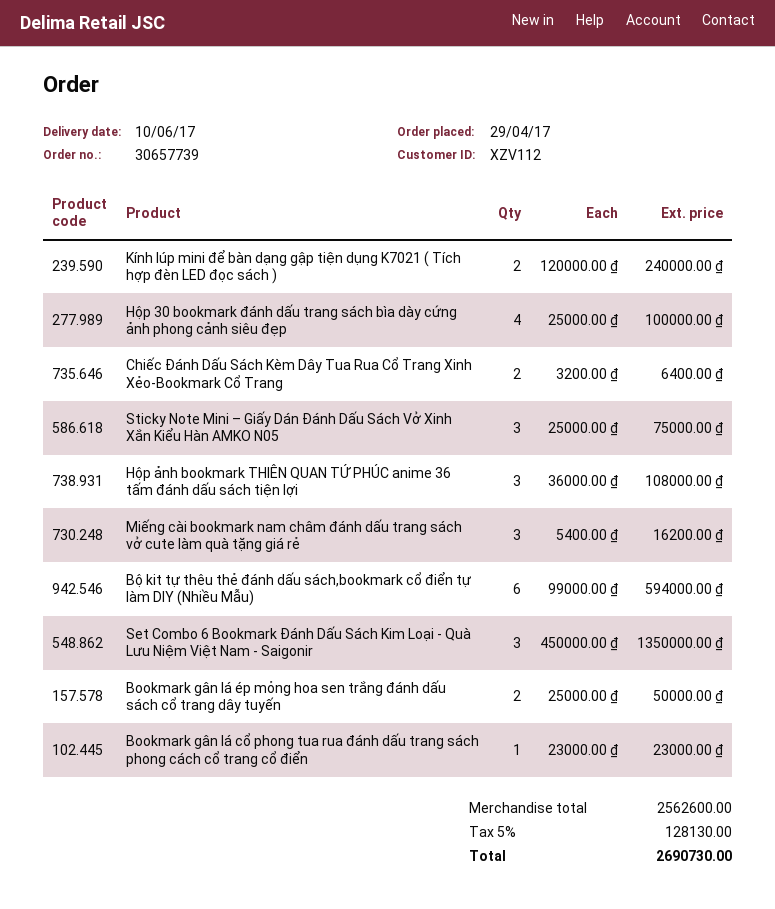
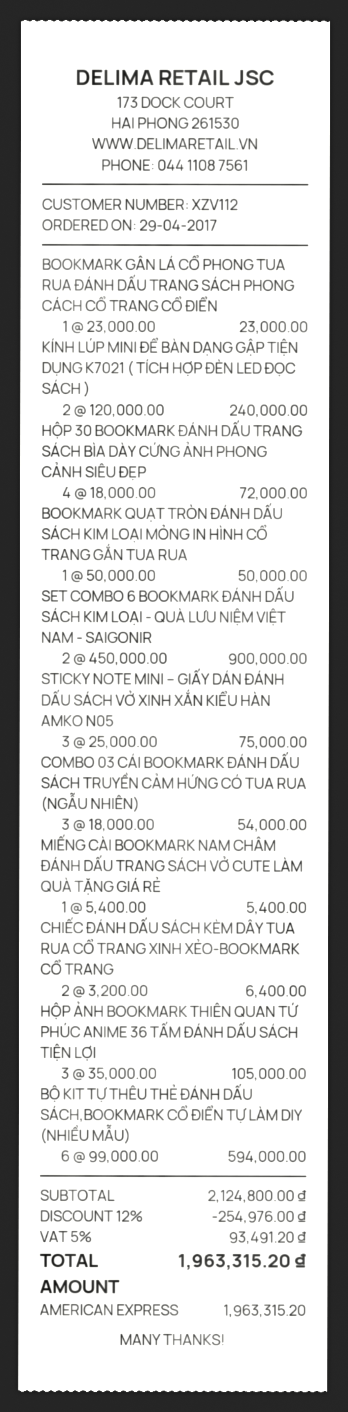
Hộp 30 bookmark đánh dấu trang sách bìa dày cứng ảnh phong cảnh siêu đẹp: 4 x 25000.00 = 100000.00 -> 4 x 18000.00 = 72000.00
Hộp ảnh bookmark THIÊN QUAN TỨ PHÚC anime 36 tấm đánh dấu sách tiện lợi: 3 x 36000.00 = 108000.00 -> 3 x 35000.00 = 105000.00
Miếng cài bookmark nam châm đánh dấu trang sách vở cute làm quà tặng giá rẻ: 3 x 5400.00 = 16200.00 -> 1 x 5400.00 = 5400.00
Set Combo 6 Bookmark Đánh Dấu Sách Kim Loại - Quà Lưu Niệm Việt Nam - Saigonir: 3 x 450000.00 = 1350000.00 -> 2 x 450000.00 = 900000.00
Bookmark gân lá ép mỏng hoa sen trắng đánh dấu sách cổ trang dây tuyến: 2 x 25000.00 = 50000.00 -> none
BOOKMARK QUẠT TRÒN ĐÁNH DẤU SÁCH KIM LOẠI MỎNG IN HÌNH CỔ TRANG GẮN TUA RUA: none -> 1 x 50000.00 = 50000.00
COMBO 03 CÁI BOOKMARK ĐÁNH DẤU SÁCH TRUYỀN CẢM HỨNG CÓ TUA RUA (NGẪU NHIÊN): none -> 3 x 18000.00 = 54000.00
subtotal: 2562600.00 -> 2124800.00
discount: none -> 12% = 254976.00
tax: 5% = 128130.00 -> 5% = 93491.20
total: 2690730.00 -> 1963315.20

